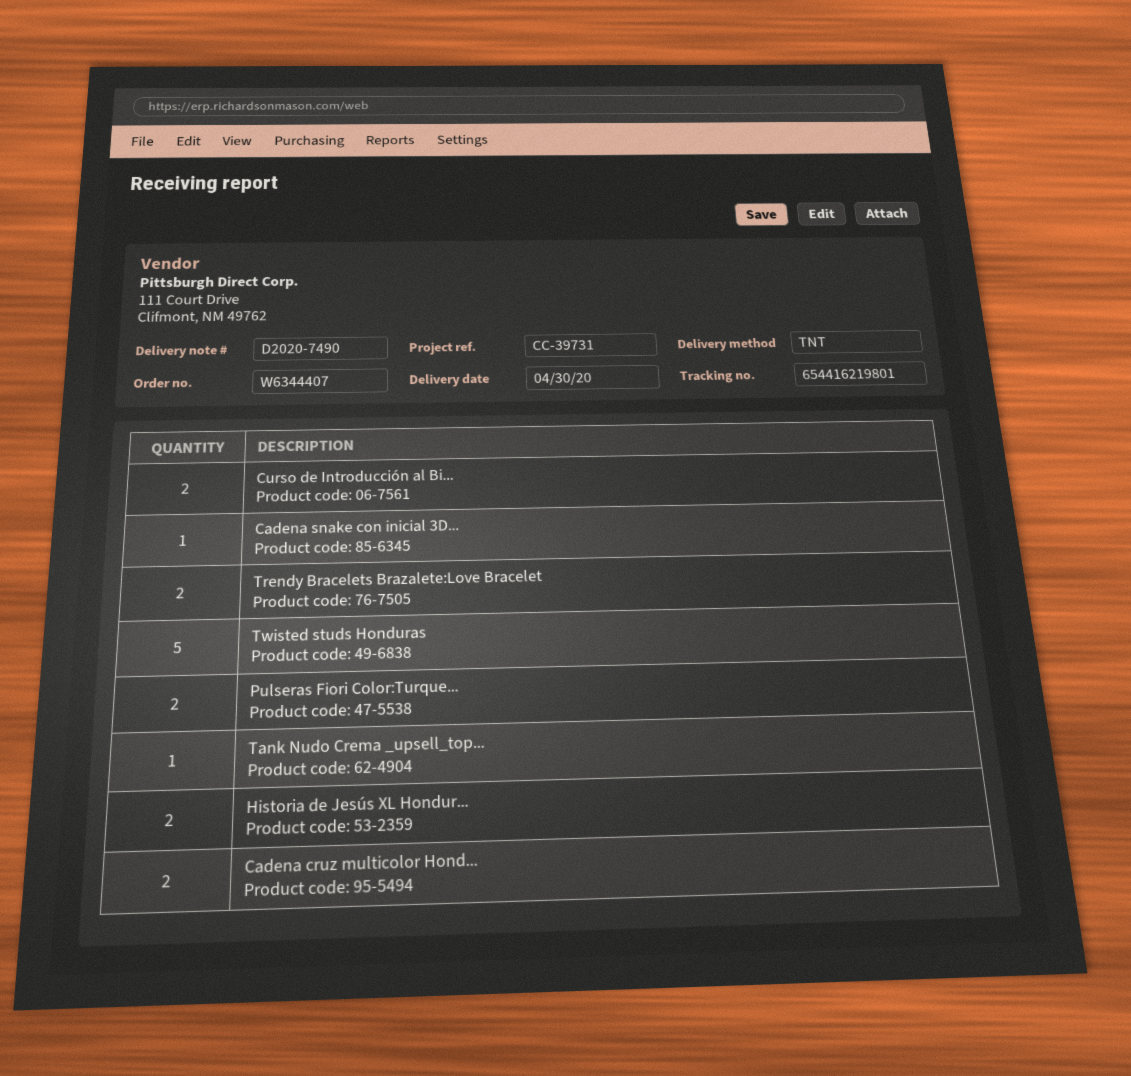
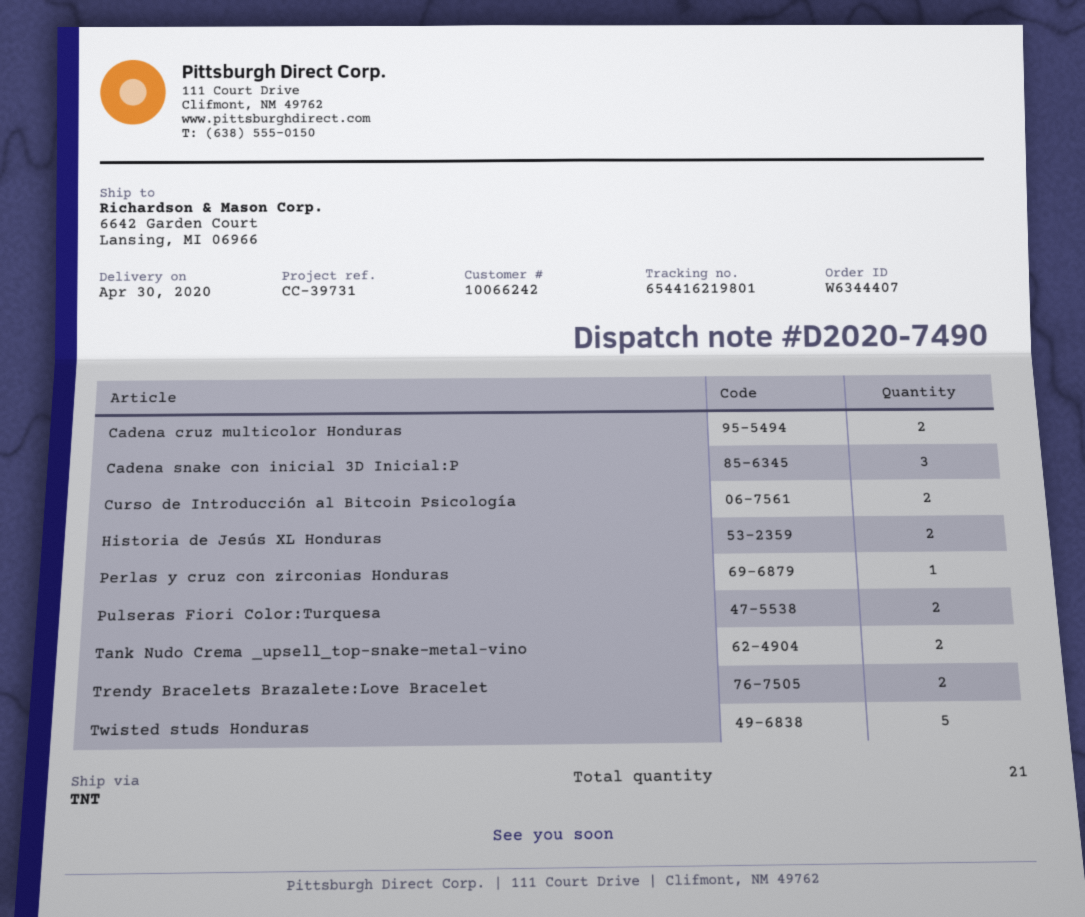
Cadena snake con inicial 3D...: 1 -> 3
Tank Nudo Crema _upsell_top...: 1 -> 2
Perlas y cruz con zirconias Honduras: none -> 1

